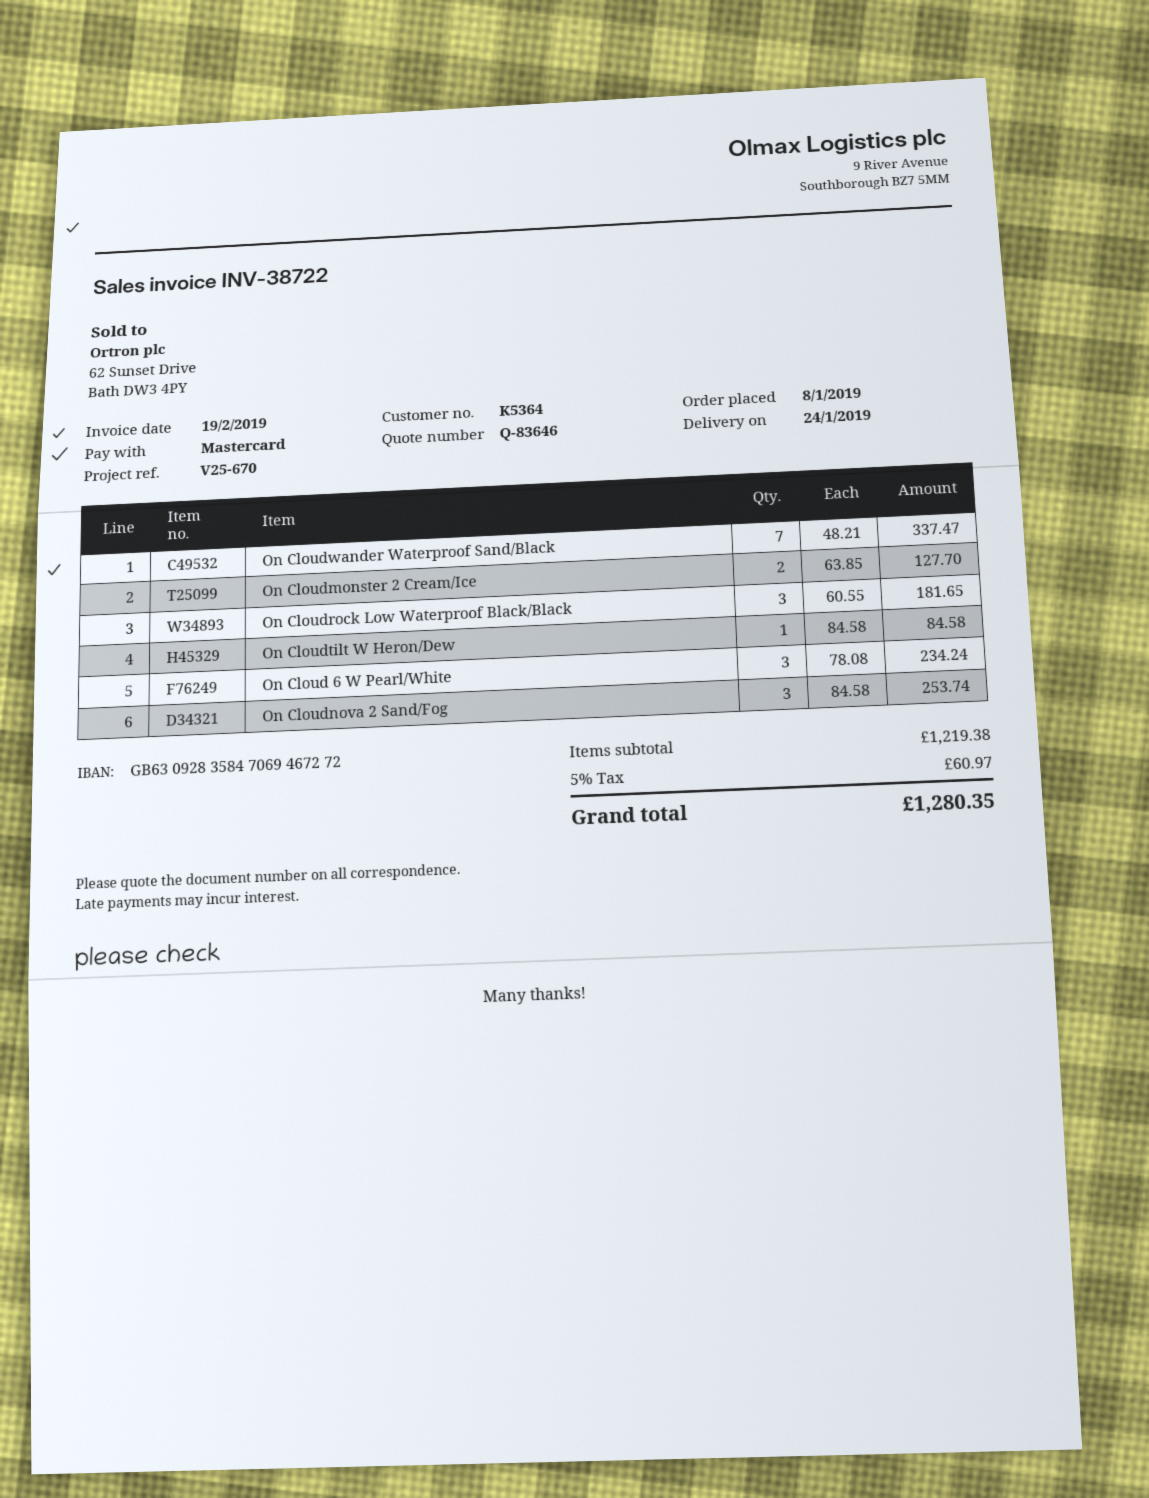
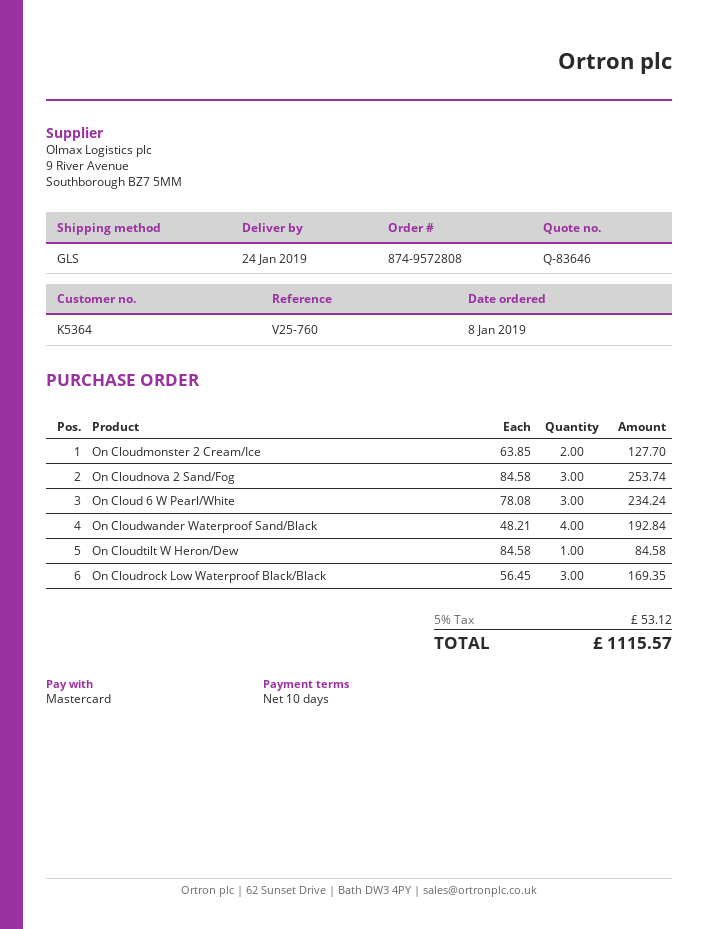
reference: V25-670 -> V25-760
On Cloudwander Waterproof Sand/Black: 7 x 48.21 = 337.47 -> 4 x 48.21 = 192.84
On Cloudrock Low Waterproof Black/Black: 3 x 60.55 = 181.65 -> 3 x 56.45 = 169.35
tax: 5% = 60.97 -> 5% = 53.12
total: 1280.35 -> 1115.57

